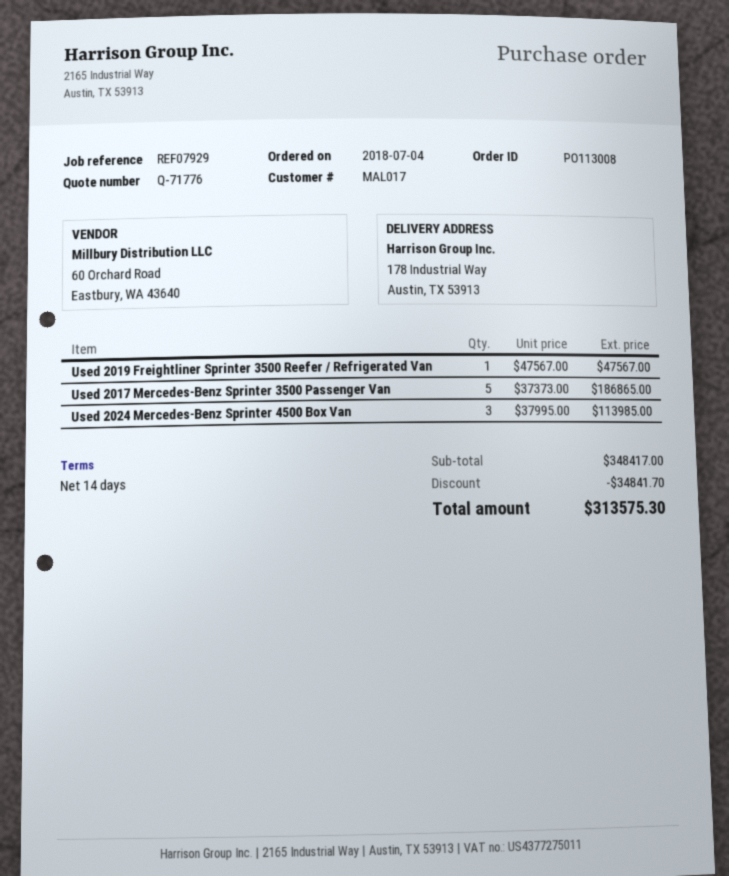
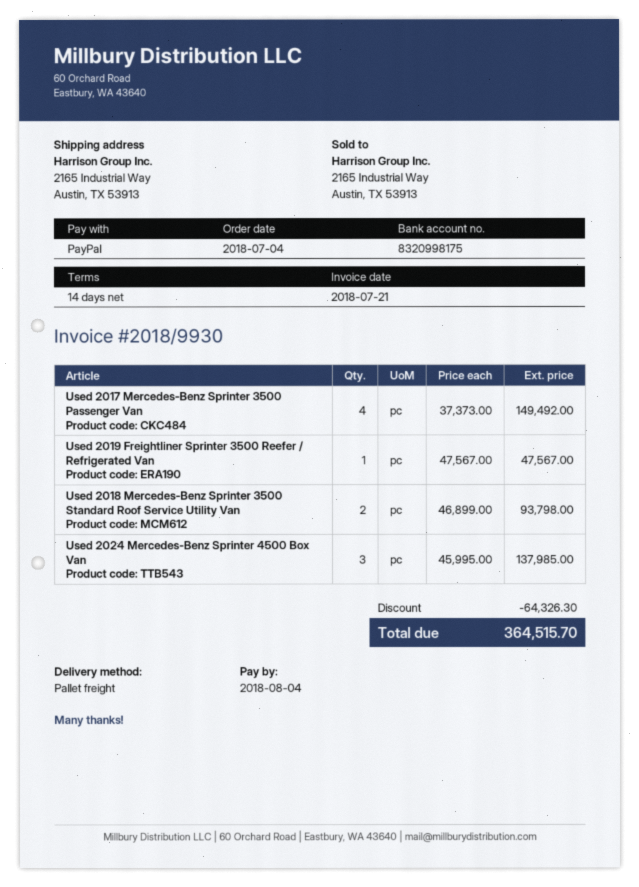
ship to: 178 Industrial Way, Austin, TX 53913 -> 2165 Industrial Way, Austin, TX 53913
Used 2017 Mercedes-Benz Sprinter 3500 Passenger Van: 5 x 37373.00 = 186865.00 -> 4 x 37373.00 = 149492.00
Used 2024 Mercedes-Benz Sprinter 4500 Box Van: 3 x 37995.00 = 113985.00 -> 3 x 45995.00 = 137985.00
Used 2018 Mercedes-Benz Sprinter 3500 Standard Roof Service Utility Van: none -> 2 x 46899.00 = 93798.00
discount: 34841.70 -> 64326.30
total: 313575.30 -> 364515.70

